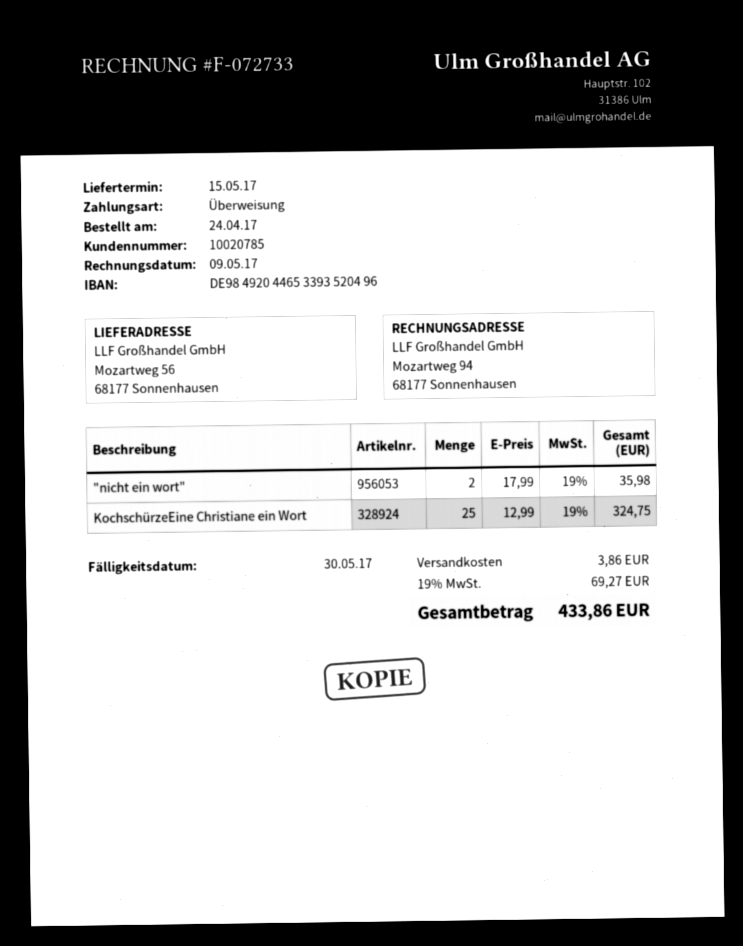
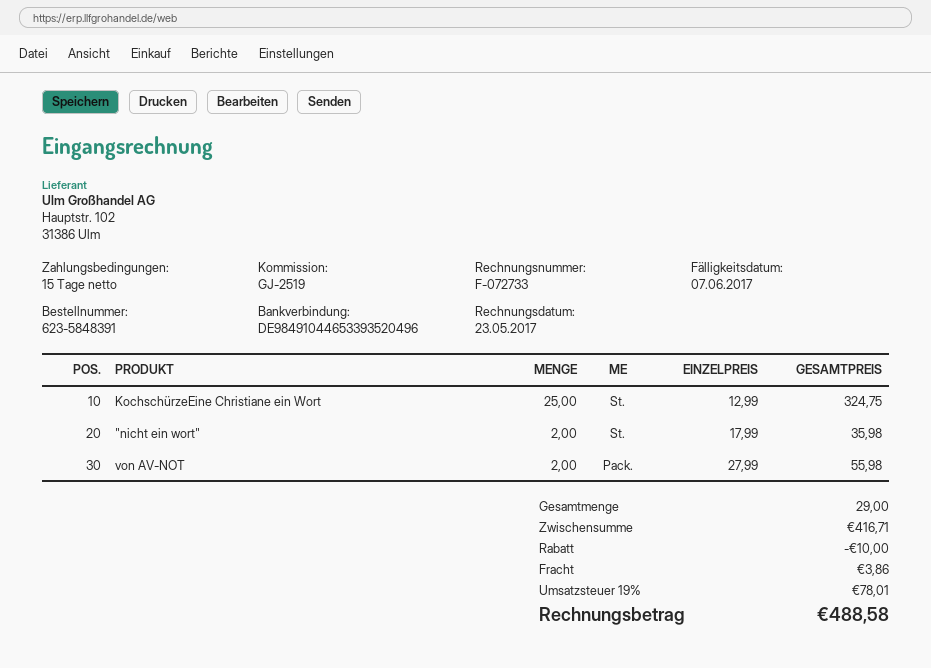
invoice date: 2017-05-09 -> 2017-05-23
due date: 2017-05-30 -> 2017-06-07
bank account: DE98492044653393520496 -> DE98491044653393520496
von AV-NOT: none -> 2 x 27.99 = 55.98
discount: none -> 10.00
tax: 19% = 69.27 -> 19% = 78.01
total: 433.86 -> 488.58

